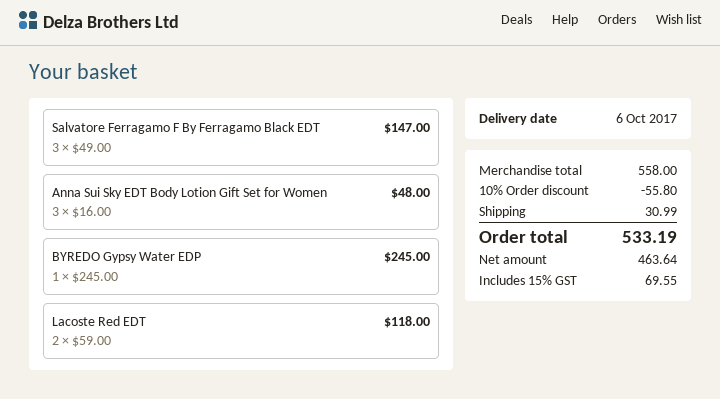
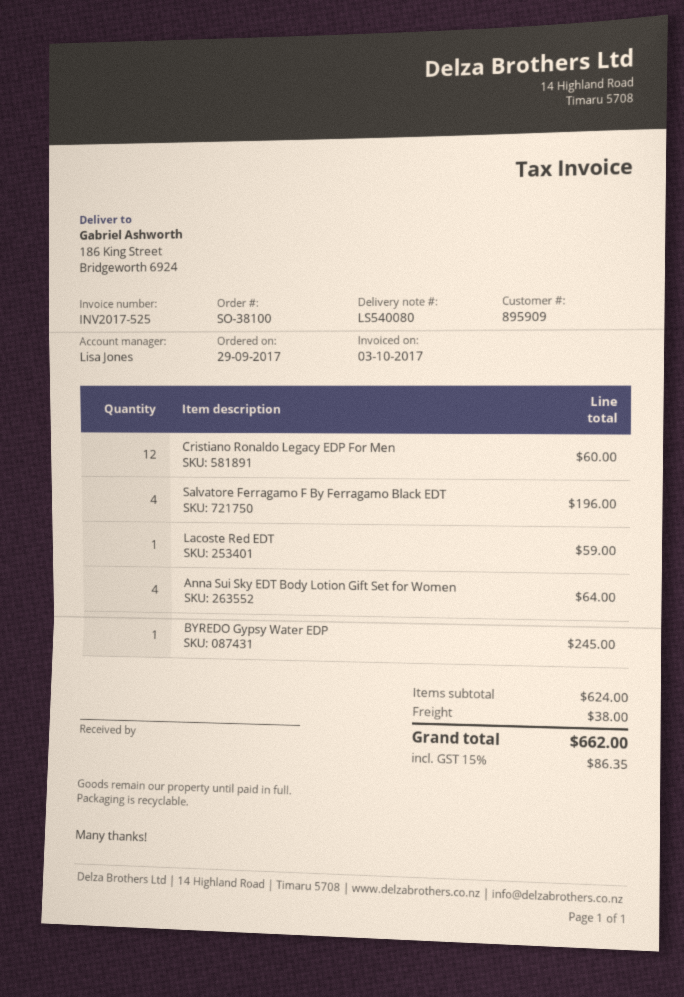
Salvatore Ferragamo F By Ferragamo Black EDT: 3 for 147.00 -> 4 for 196.00
Anna Sui Sky EDT Body Lotion Gift Set for Women: 3 for 48.00 -> 4 for 64.00
Lacoste Red EDT: 2 for 118.00 -> 1 for 59.00
Cristiano Ronaldo Legacy EDP For Men: none -> 12 for 60.00
subtotal: 558.00 -> 624.00
discount: 10% = 55.80 -> none
shipping: 30.99 -> 38.00
tax: 15% = 69.55 -> 15% = 86.35
total: 533.19 -> 662.00

